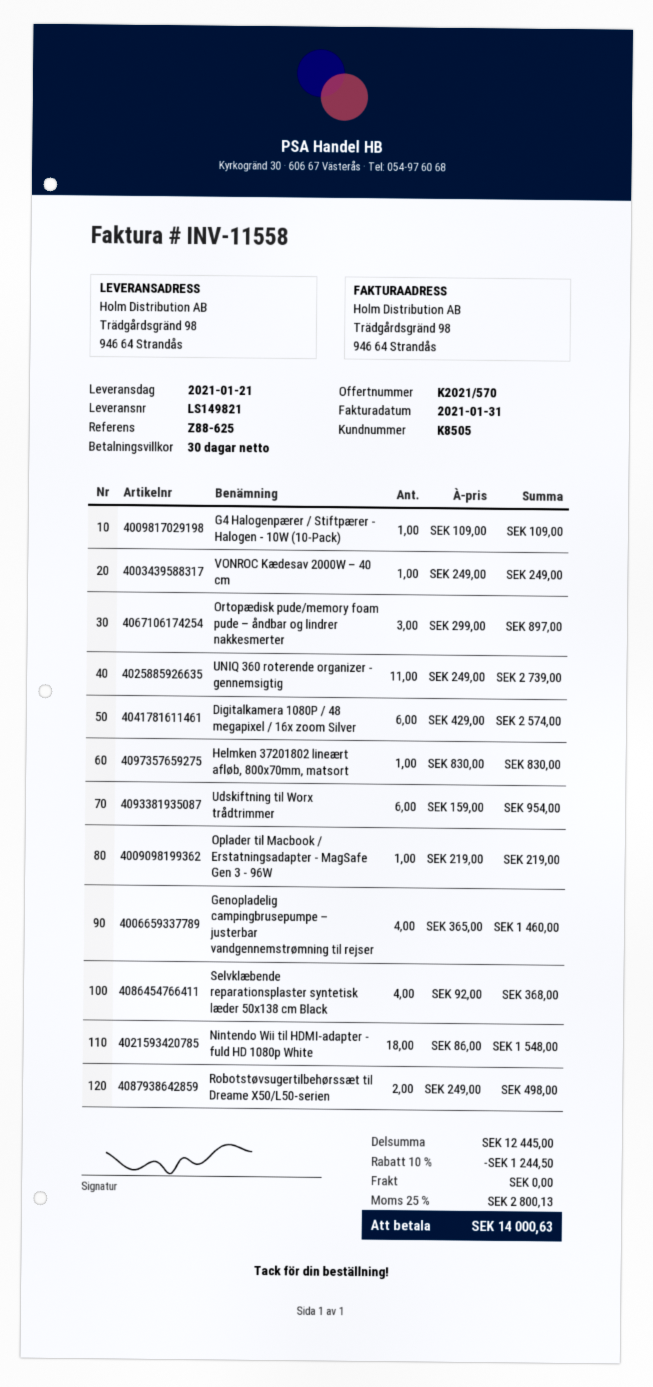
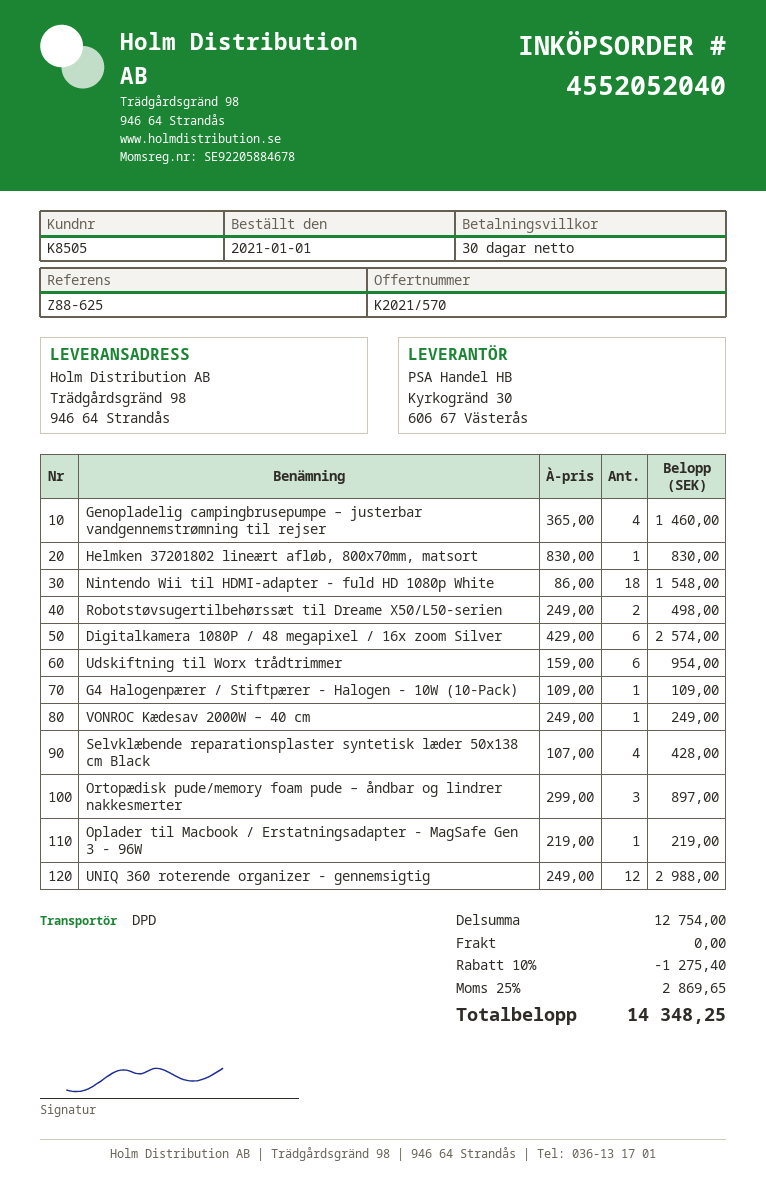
UNIQ 360 roterende organizer - gennemsigtig: 11 x 249.00 = 2739.00 -> 12 x 249.00 = 2988.00
Selvklæbende reparationsplaster syntetisk læder 50x138 cm Black: 4 x 92.00 = 368.00 -> 4 x 107.00 = 428.00
subtotal: 12445.00 -> 12754.00
discount: 10% = 1244.50 -> 10% = 1275.40
tax: 25% = 2800.13 -> 25% = 2869.65
total: 14000.63 -> 14348.25

